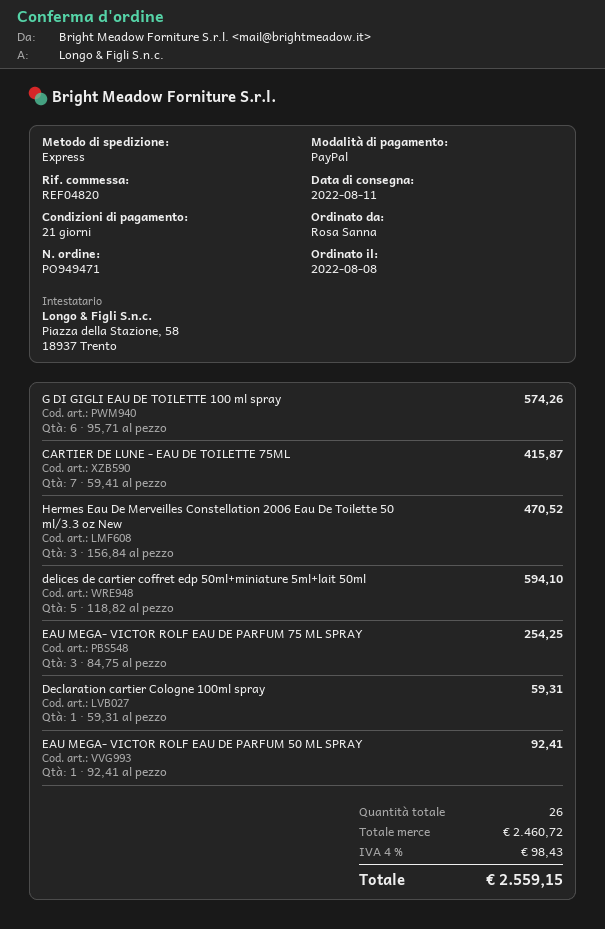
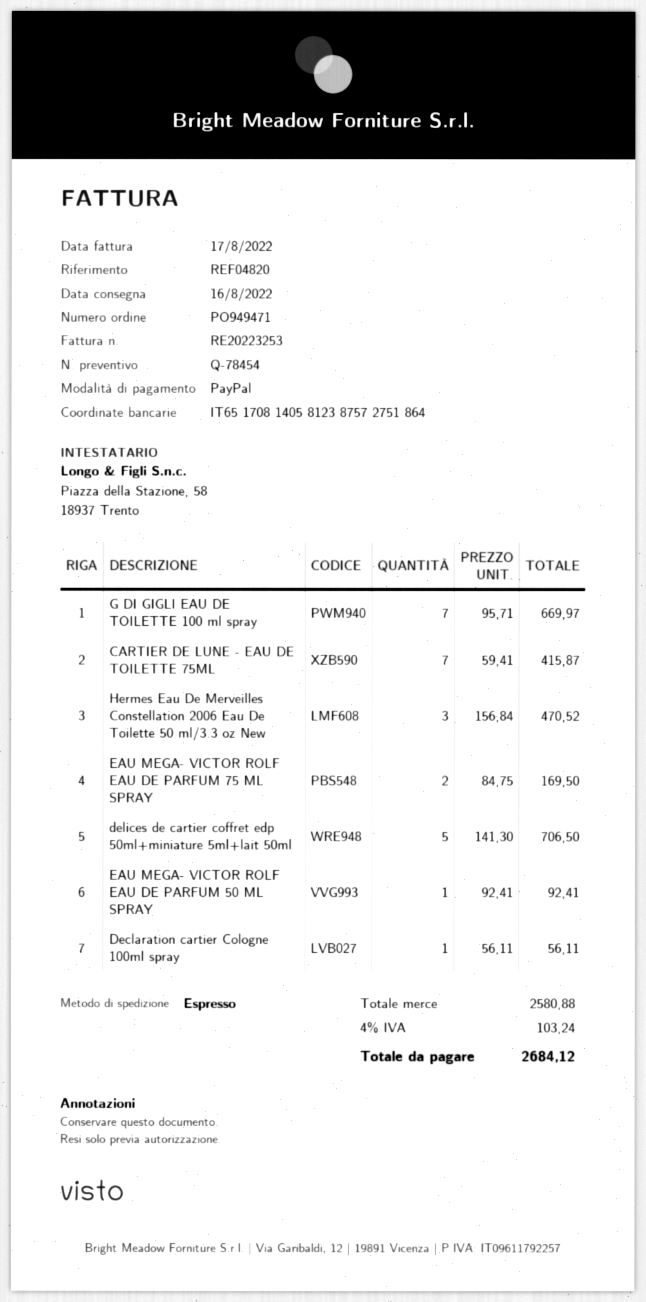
delivery date: 2022-08-11 -> 2022-08-16
G DI GIGLI EAU DE TOILETTE 100 ml spray: 6 x 95.71 = 574.26 -> 7 x 95.71 = 669.97
delices de cartier coffret edp 50ml+miniature 5ml+lait 50ml: 5 x 118.82 = 594.10 -> 5 x 141.30 = 706.50
EAU MEGA- VICTOR ROLF EAU DE PARFUM 75 ML SPRAY: 3 x 84.75 = 254.25 -> 2 x 84.75 = 169.50
Declaration cartier Cologne 100ml spray: 1 x 59.31 = 59.31 -> 1 x 56.11 = 56.11
subtotal: 2460.72 -> 2580.88
tax: 4% = 98.43 -> 4% = 103.24
total: 2559.15 -> 2684.12

